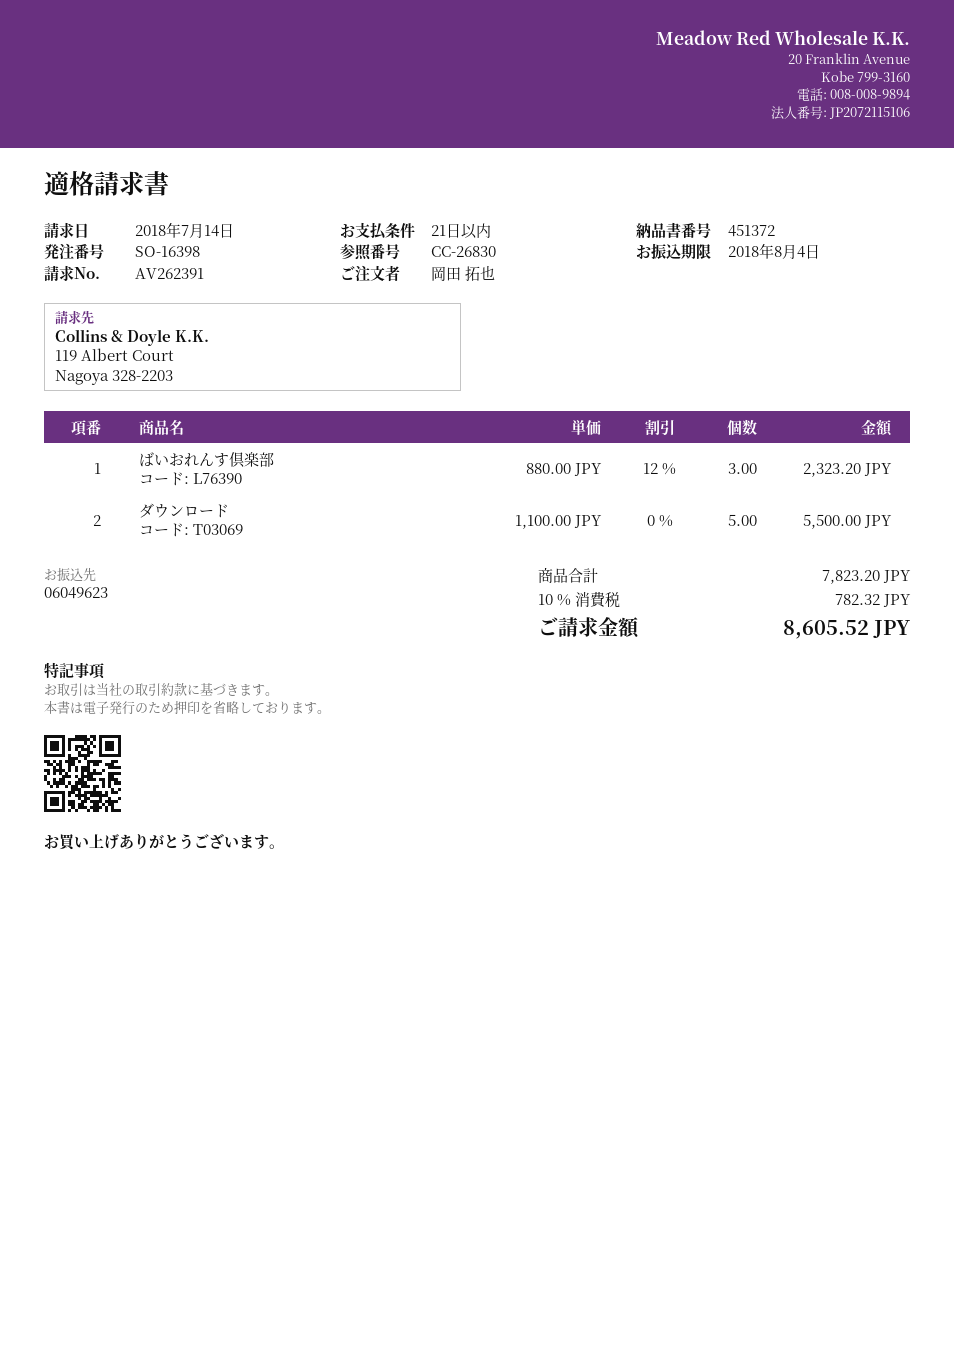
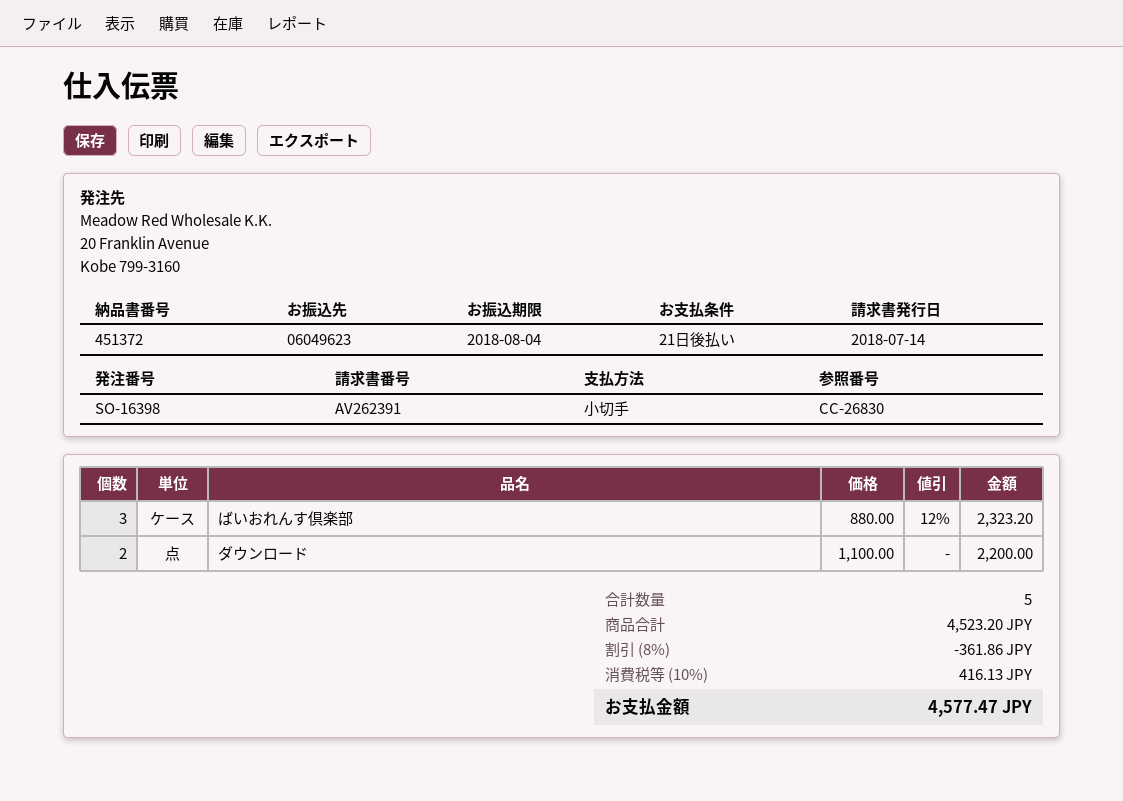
ダウンロード: 5 x 1100.00 = 5500.00 -> 2 x 1100.00 = 2200.00
subtotal: 7823.20 -> 4523.20
discount: none -> 8% = 361.86
tax: 10% = 782.32 -> 10% = 416.13
total: 8605.52 -> 4577.47

